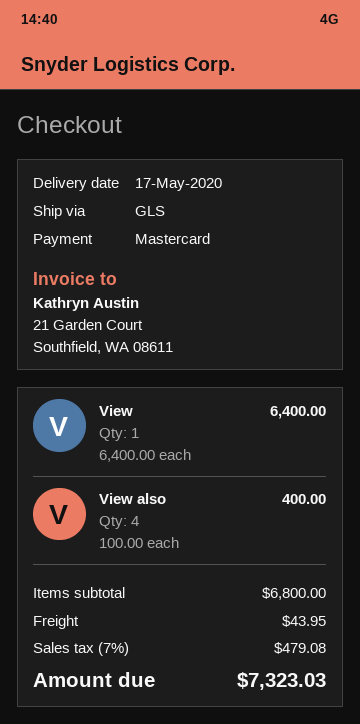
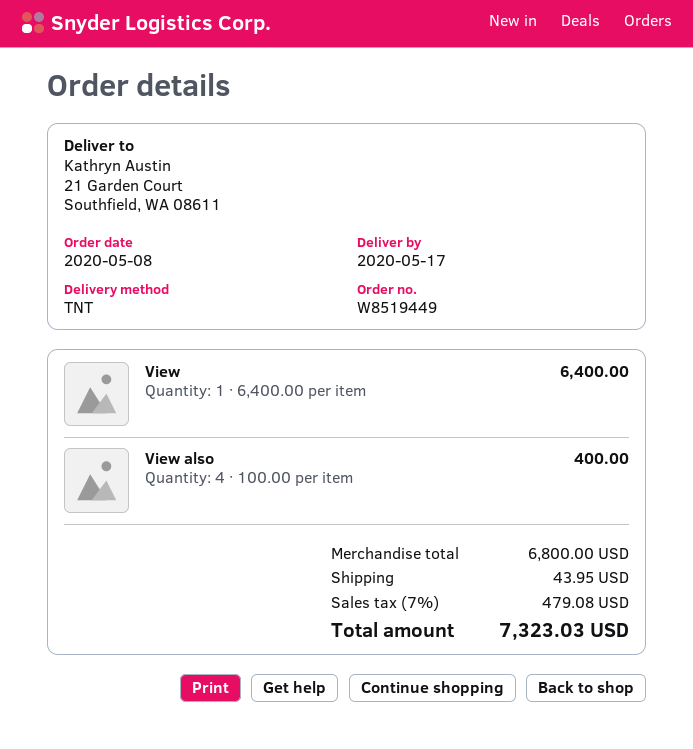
shipping method: GLS -> TNT

